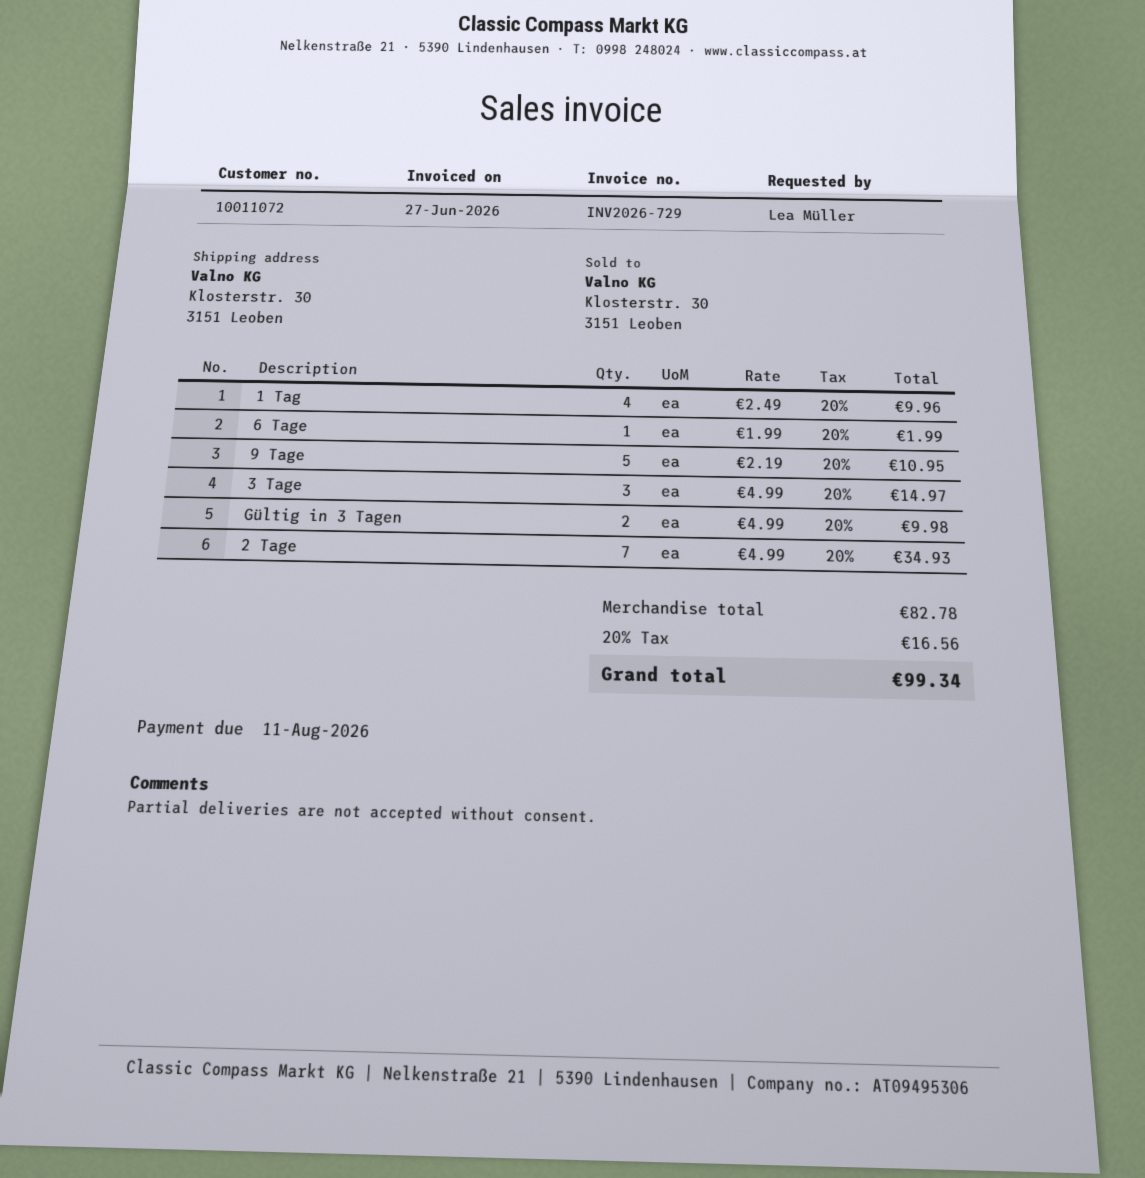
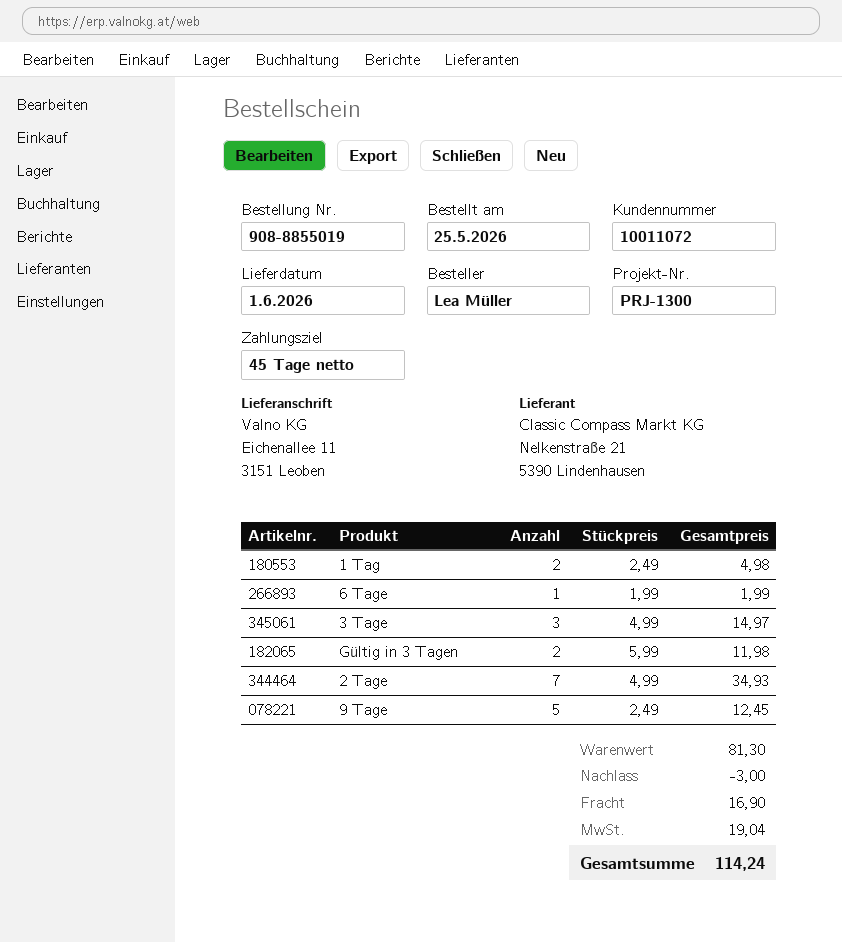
ship to: Klosterstr. 30, 3151 Leoben -> Eichenallee 11, 3151 Leoben
1 Tag: 4 x 2.49 = 9.96 -> 2 x 2.49 = 4.98
9 Tage: 5 x 2.19 = 10.95 -> 5 x 2.49 = 12.45
Gültig in 3 Tagen: 2 x 4.99 = 9.98 -> 2 x 5.99 = 11.98
subtotal: 82.78 -> 81.30
discount: none -> 3.00
shipping: none -> 16.90
tax: 16.56 -> 19.04
total: 99.34 -> 114.24

